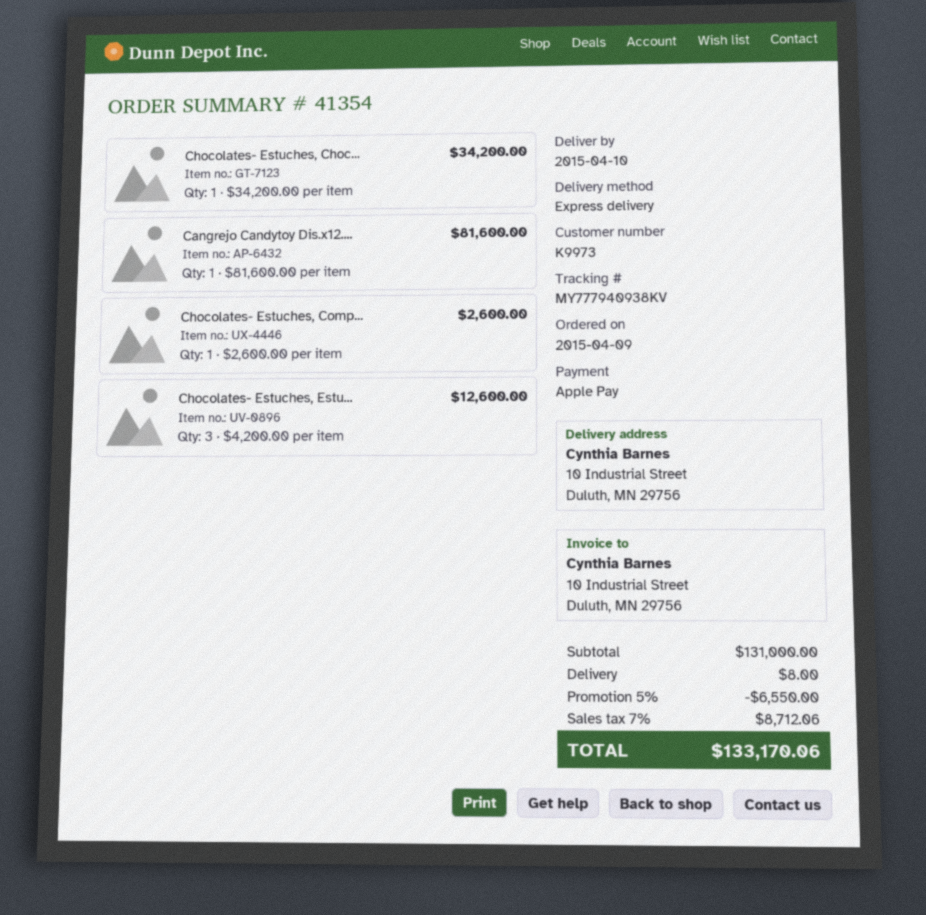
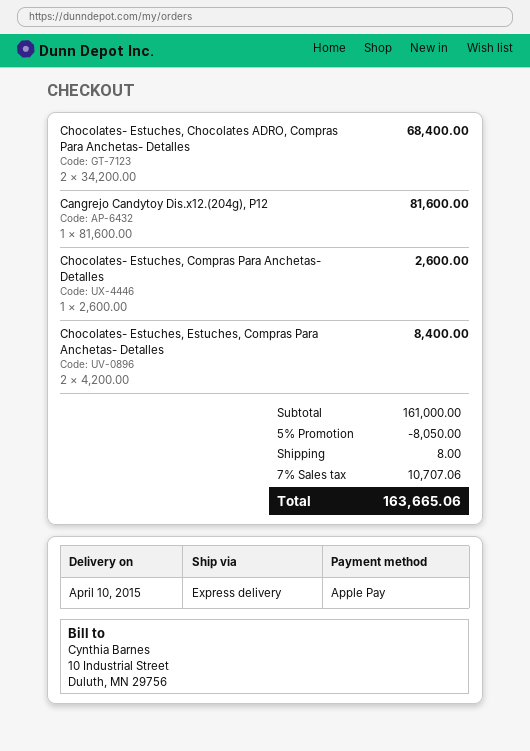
Chocolates- Estuches, Choc...: 1 x 34200.00 = 34200.00 -> 2 x 34200.00 = 68400.00
Chocolates- Estuches, Estu...: 3 x 4200.00 = 12600.00 -> 2 x 4200.00 = 8400.00
subtotal: 131000.00 -> 161000.00
discount: 5% = 6550.00 -> 5% = 8050.00
tax: 7% = 8712.06 -> 7% = 10707.06
total: 133170.06 -> 163665.06

